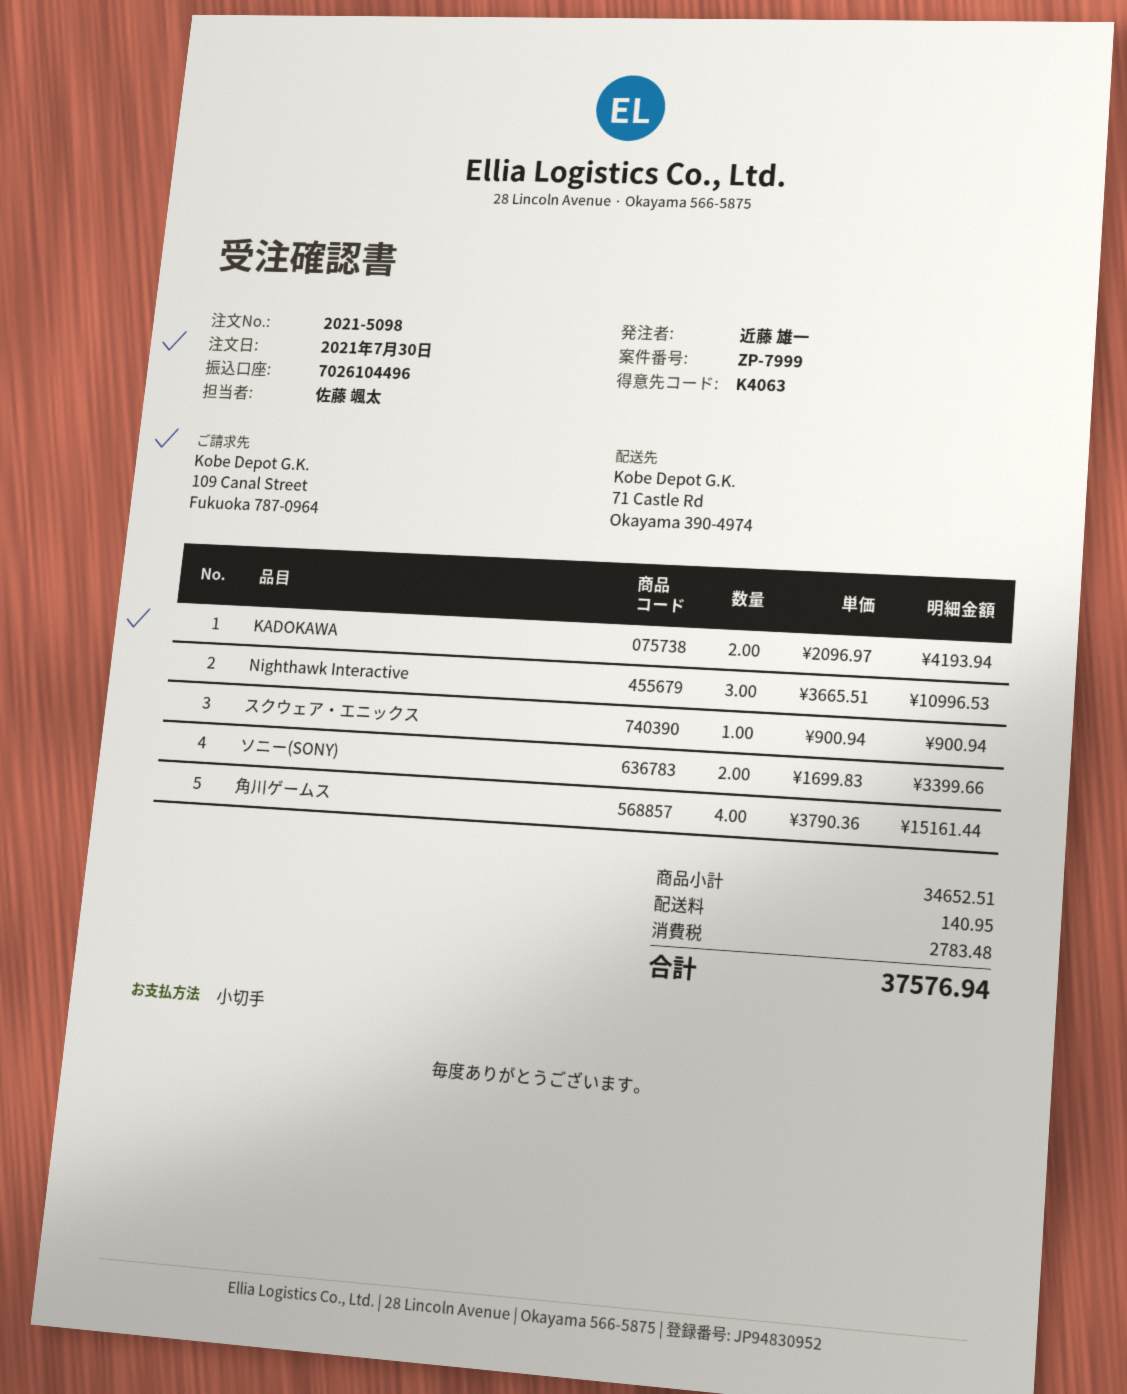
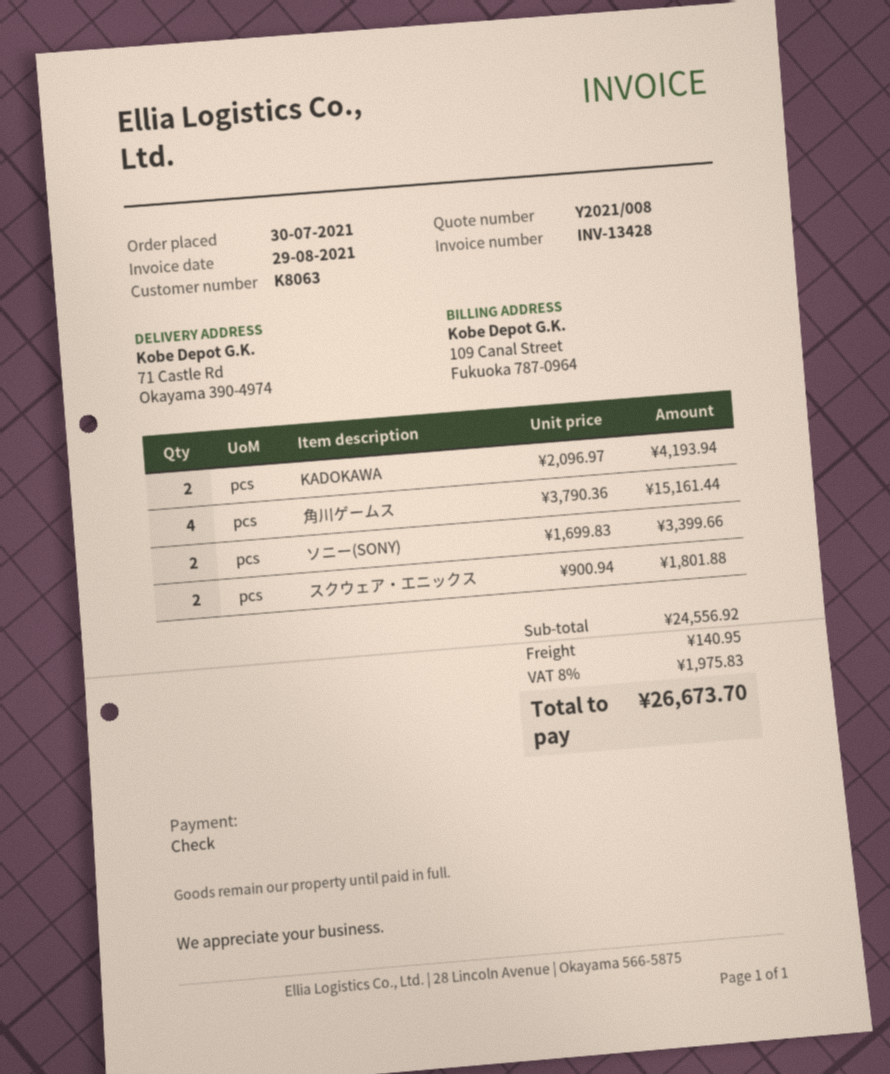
customer number: K4063 -> K8063
Nighthawk Interactive: 3 x 3665.51 = 10996.53 -> none
スクウェア・エニックス: 1 x 900.94 = 900.94 -> 2 x 900.94 = 1801.88
subtotal: 34652.51 -> 24556.92
tax: 2783.48 -> 1975.83
total: 37576.94 -> 26673.70

